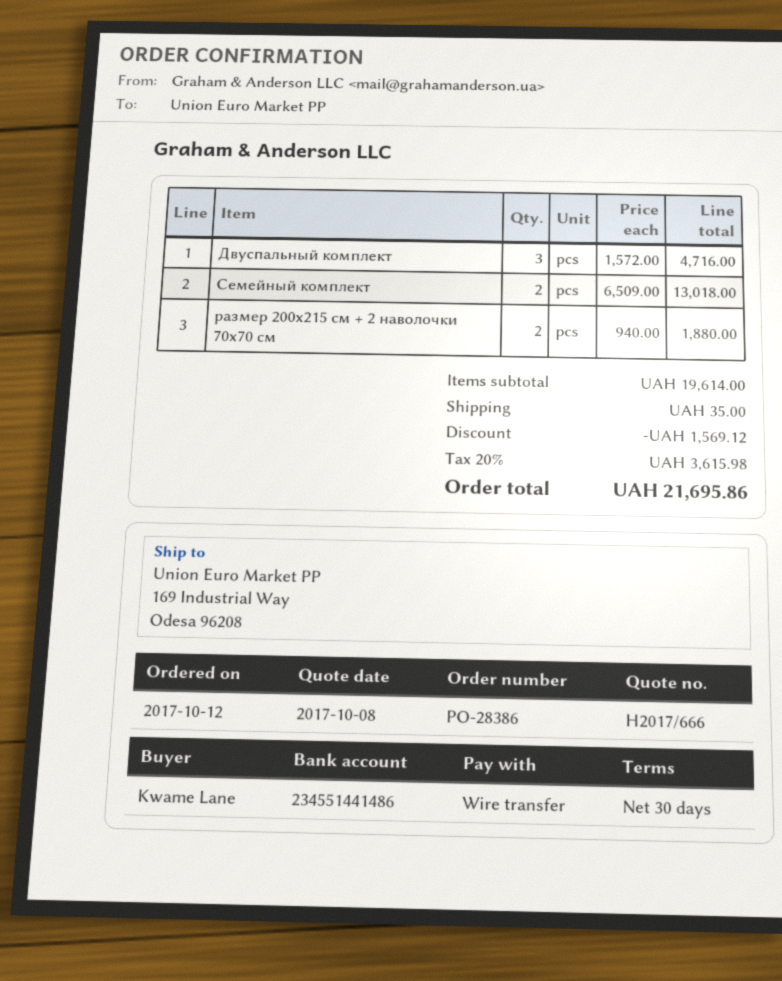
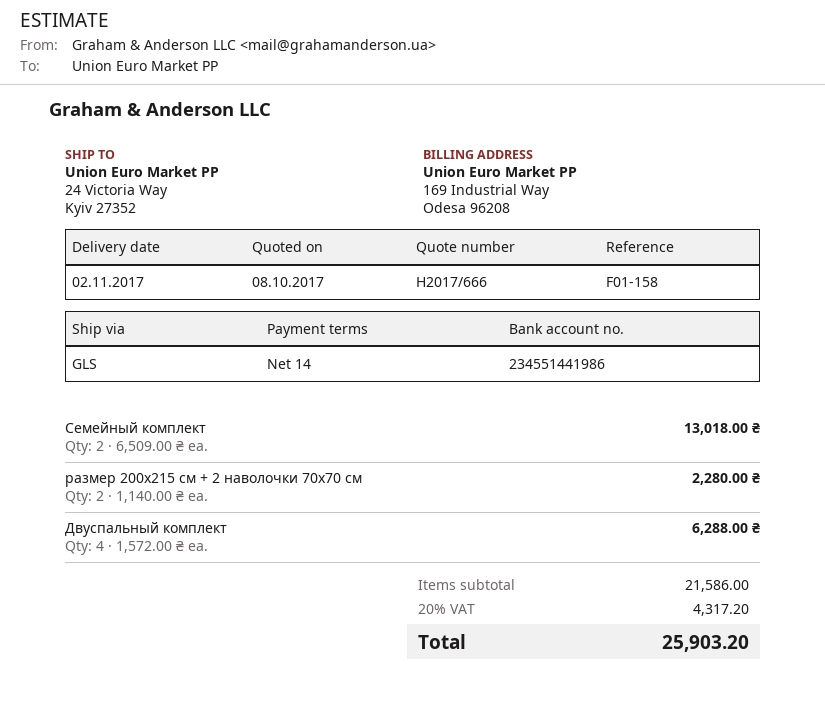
payment terms: 30 days -> 14 days
bank account: 234551441486 -> 234551441986
ship to: 169 Industrial Way, Odesa 96208 -> 24 Victoria Way, Kyiv 27352
Двуспальный комплект: 3 x 1572.00 = 4716.00 -> 4 x 1572.00 = 6288.00
размер 200х215 cм + 2 наволочки 70х70 см: 2 x 940.00 = 1880.00 -> 2 x 1140.00 = 2280.00
subtotal: 19614.00 -> 21586.00
discount: 1569.12 -> none
shipping: 35.00 -> none
tax: 20% = 3615.98 -> 20% = 4317.20
total: 21695.86 -> 25903.20

